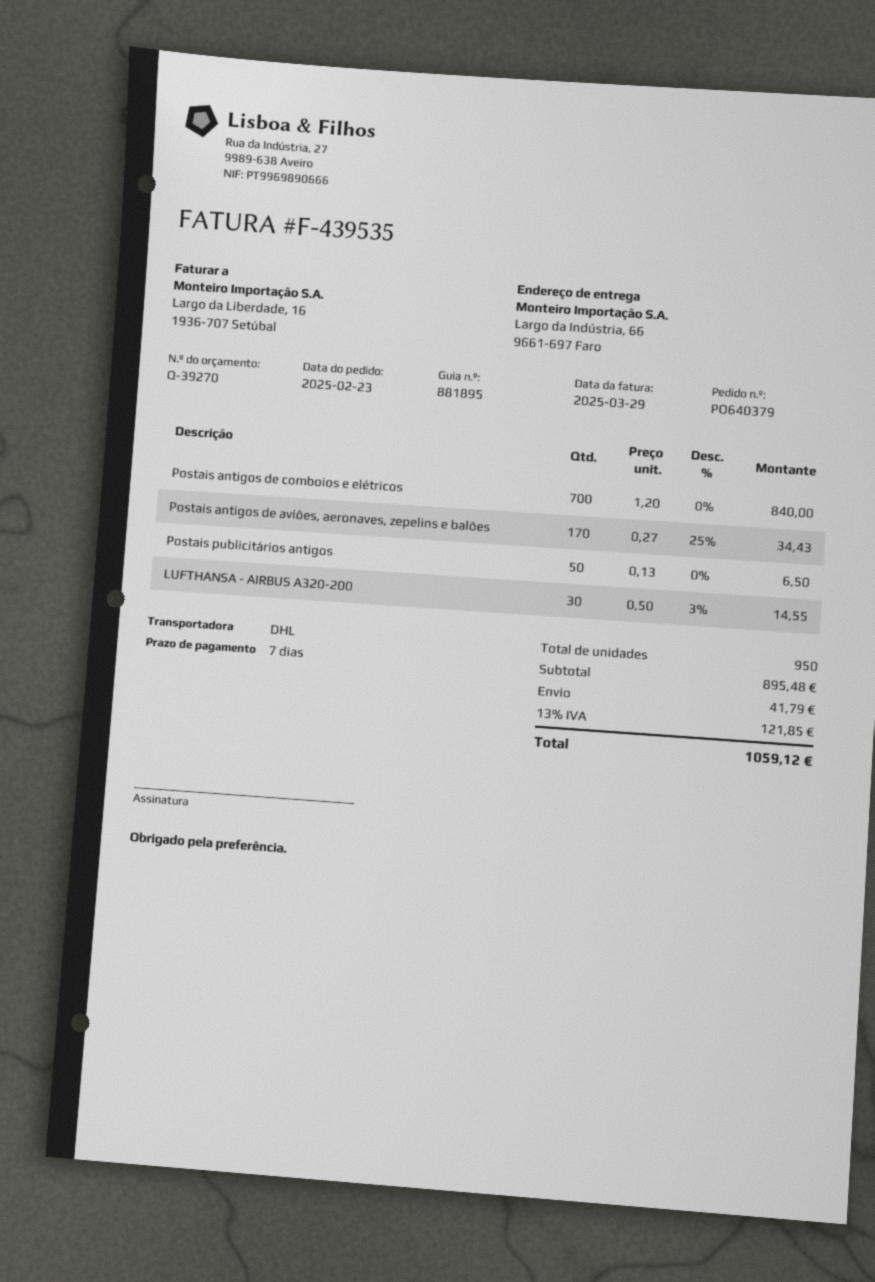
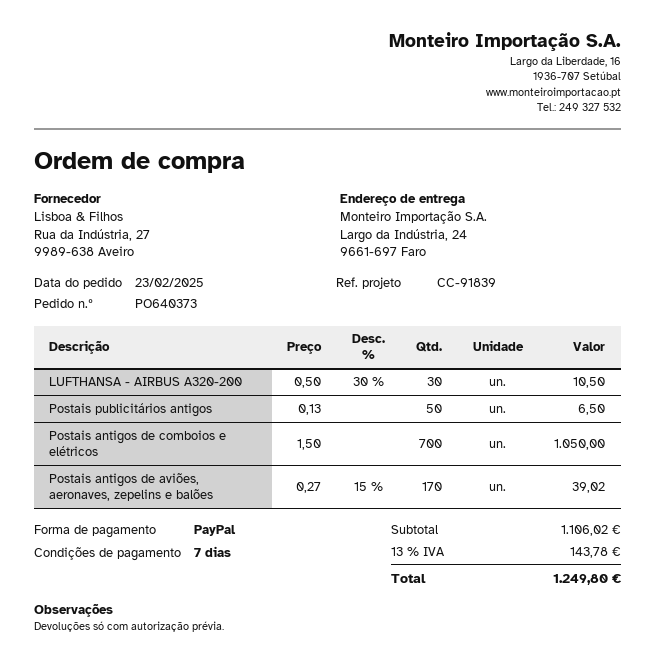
order number: PO640379 -> PO640373
ship to: Largo da Indústria, 66, 9661-697 Faro -> Largo da Indústria, 24, 9661-697 Faro
Postais antigos de comboios e elétricos: 700 x 1.20 = 840.00 -> 700 x 1.50 = 1050.00
Postais antigos de aviões, aeronaves, zepelins e balões: 170 x 0.27 - 25% = 34.43 -> 170 x 0.27 - 15% = 39.02
LUFTHANSA - AIRBUS A320-200: 30 x 0.50 - 3% = 14.55 -> 30 x 0.50 - 30% = 10.50
subtotal: 895.48 -> 1106.02
shipping: 41.79 -> none
tax: 13% = 121.85 -> 13% = 143.78
total: 1059.12 -> 1249.80

